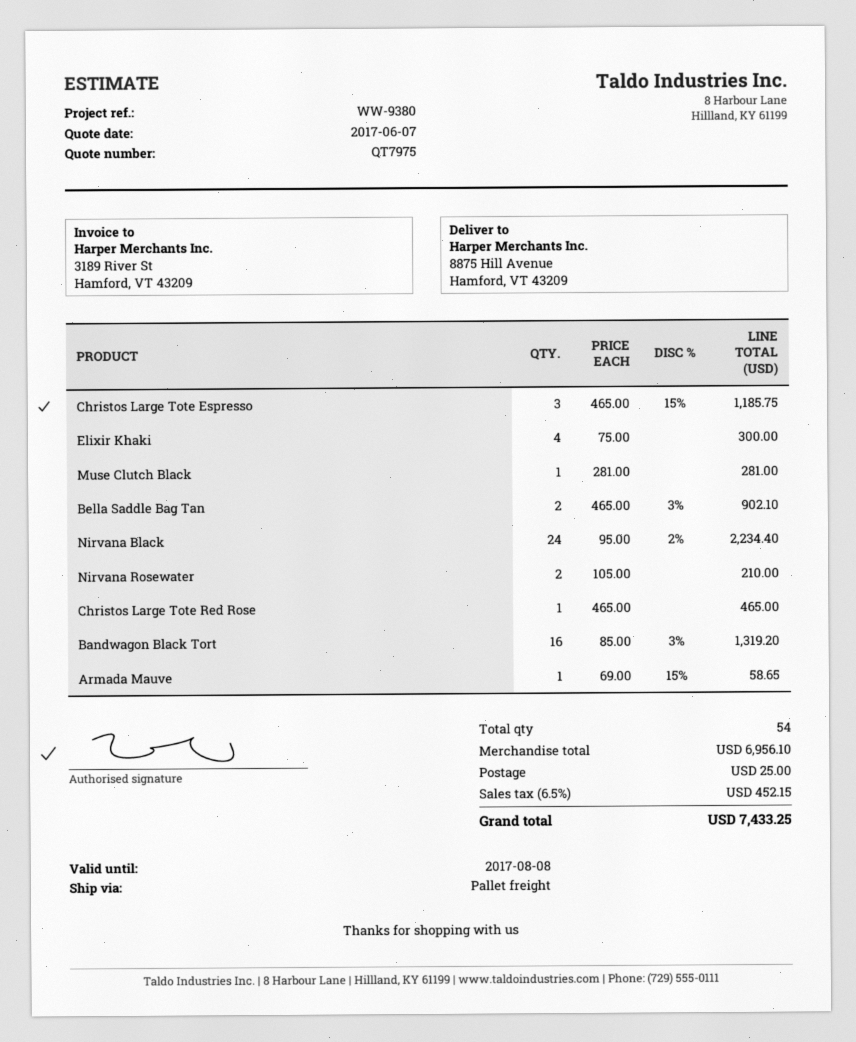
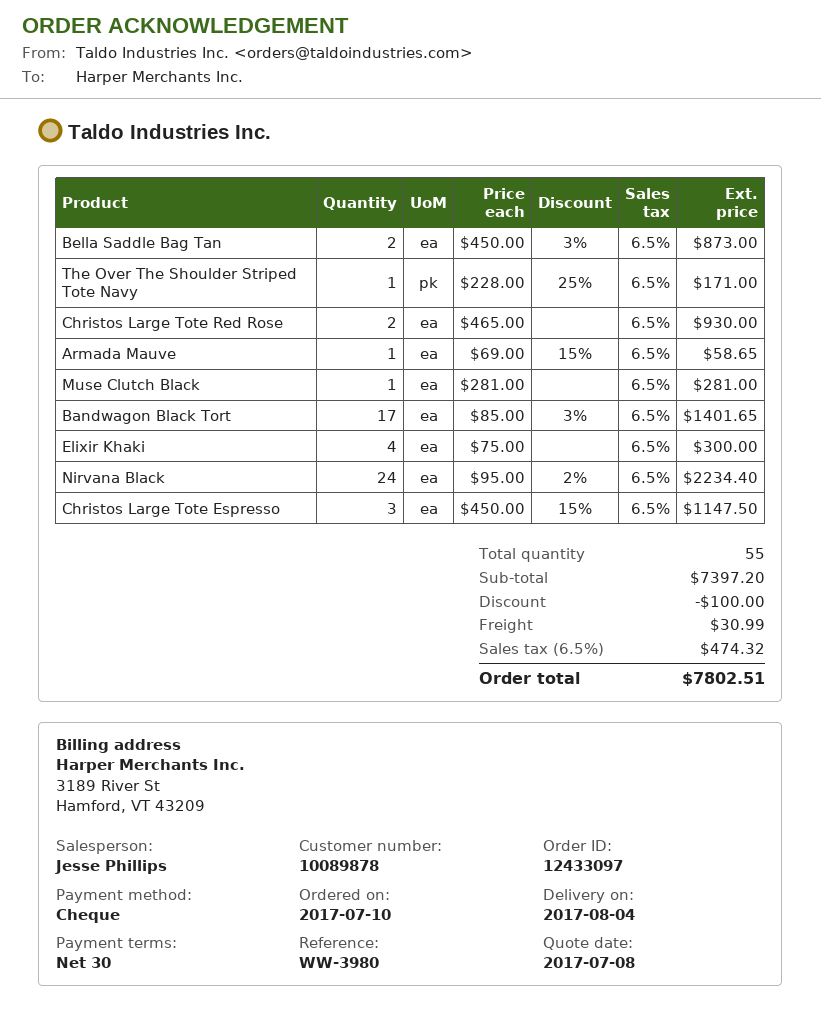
quote date: 2017-06-07 -> 2017-07-08
reference: WW-9380 -> WW-3980
Christos Large Tote Espresso: 3 x 465.00 - 15% = 1185.75 -> 3 x 450.00 - 15% = 1147.50
Bella Saddle Bag Tan: 2 x 465.00 - 3% = 902.10 -> 2 x 450.00 - 3% = 873.00
Nirvana Rosewater: 2 x 105.00 = 210.00 -> none
Christos Large Tote Red Rose: 1 x 465.00 = 465.00 -> 2 x 465.00 = 930.00
Bandwagon Black Tort: 16 x 85.00 - 3% = 1319.20 -> 17 x 85.00 - 3% = 1401.65
The Over The Shoulder Striped Tote Navy: none -> 1 x 228.00 - 25% = 171.00
total quantity: 54 -> 55
subtotal: 6956.10 -> 7397.20
discount: none -> 100.00
shipping: 25.00 -> 30.99
tax: 6.5% = 452.15 -> 6.5% = 474.32
total: 7433.25 -> 7802.51

